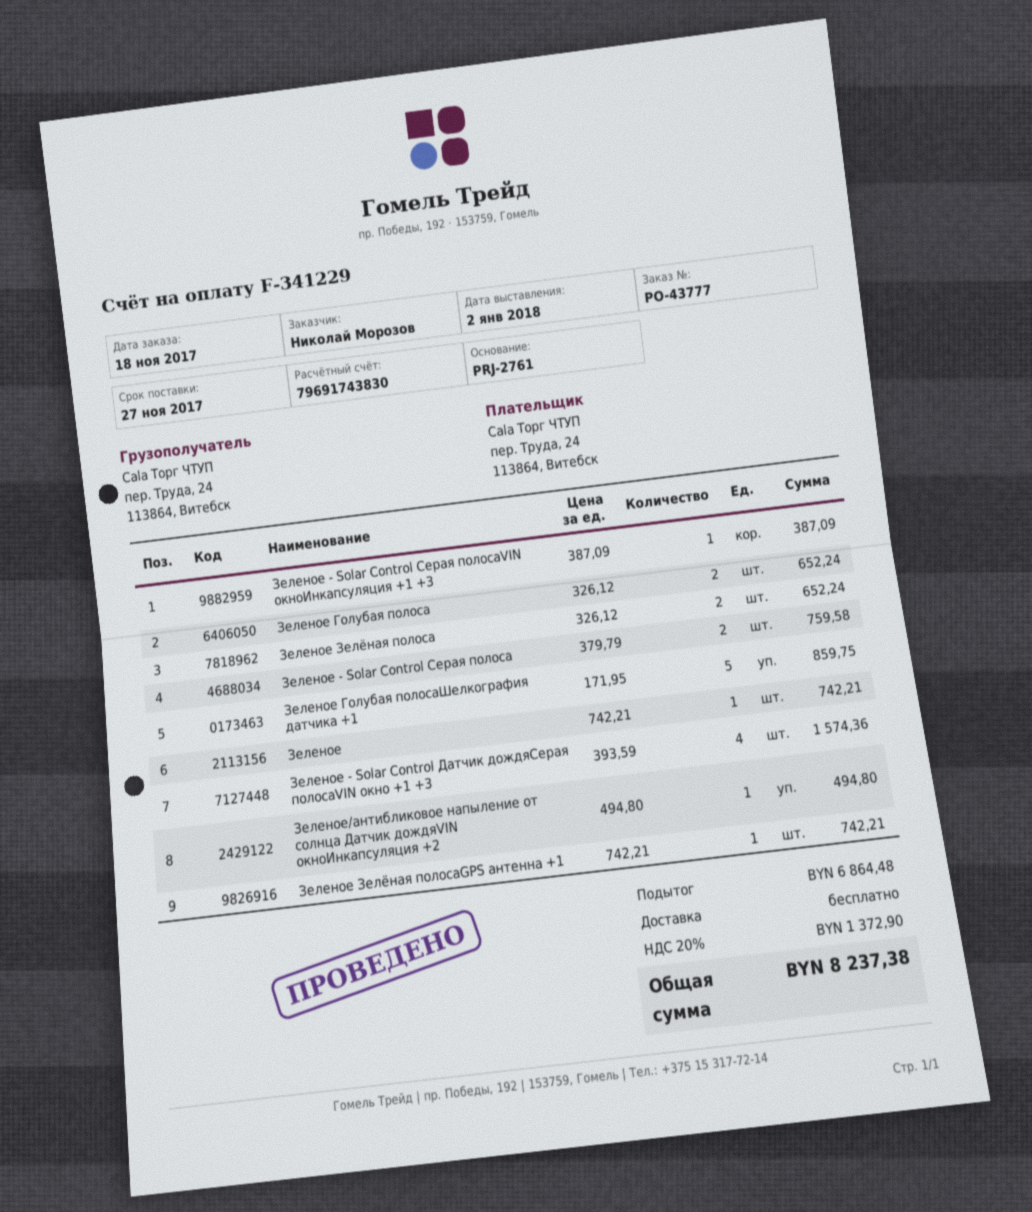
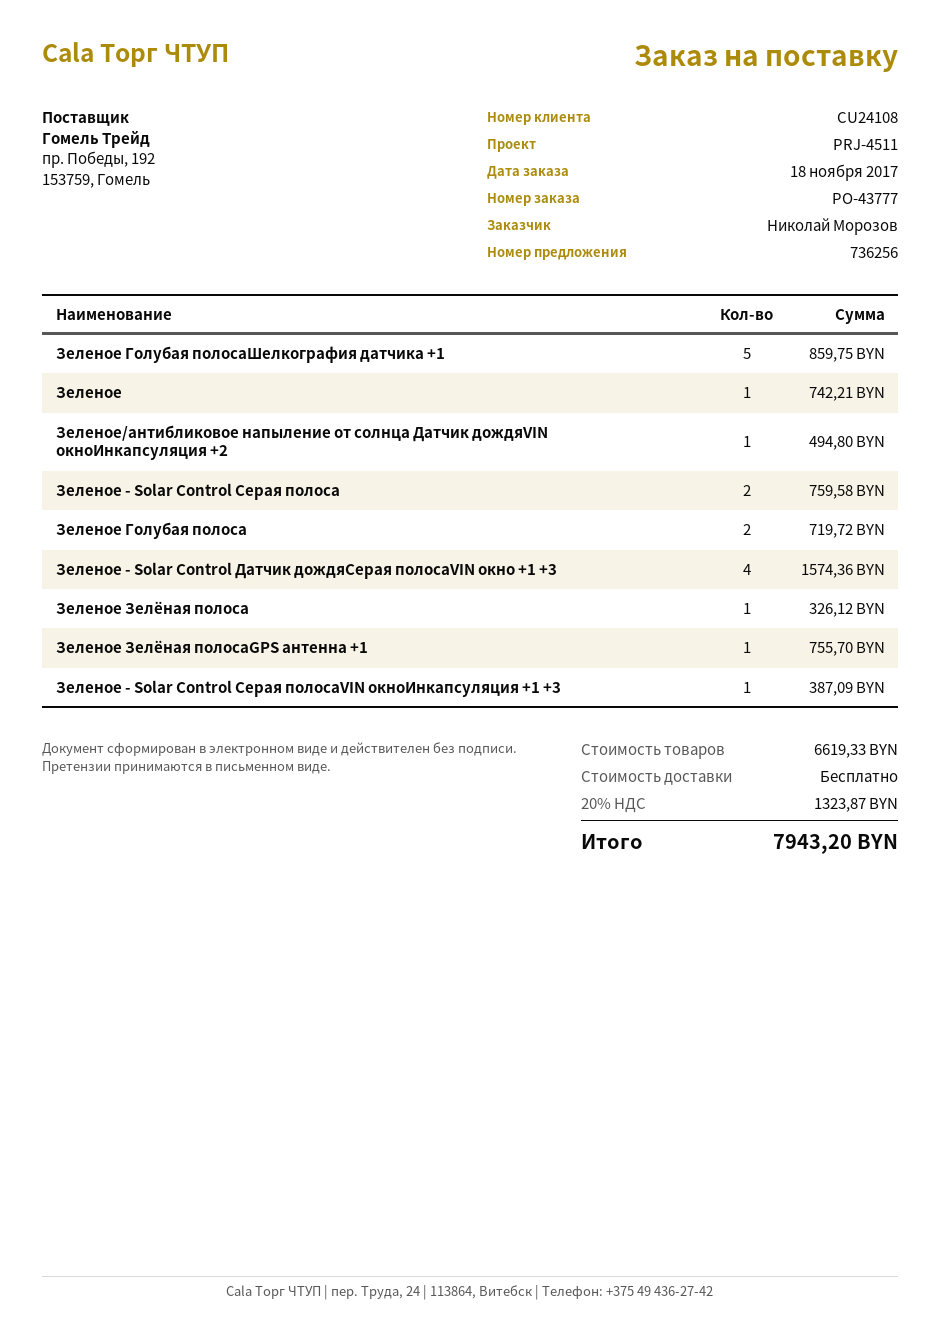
reference: PRJ-2761 -> PRJ-4511
Зеленое Голубая полоса: 2 for 652.24 -> 2 for 719.72
Зеленое Зелёная полоса: 2 for 652.24 -> 1 for 326.12
Зеленое Зелёная полосаGPS антенна +1: 1 for 742.21 -> 1 for 755.70
subtotal: 6864.48 -> 6619.33
tax: 20% = 1372.90 -> 20% = 1323.87
total: 8237.38 -> 7943.20

